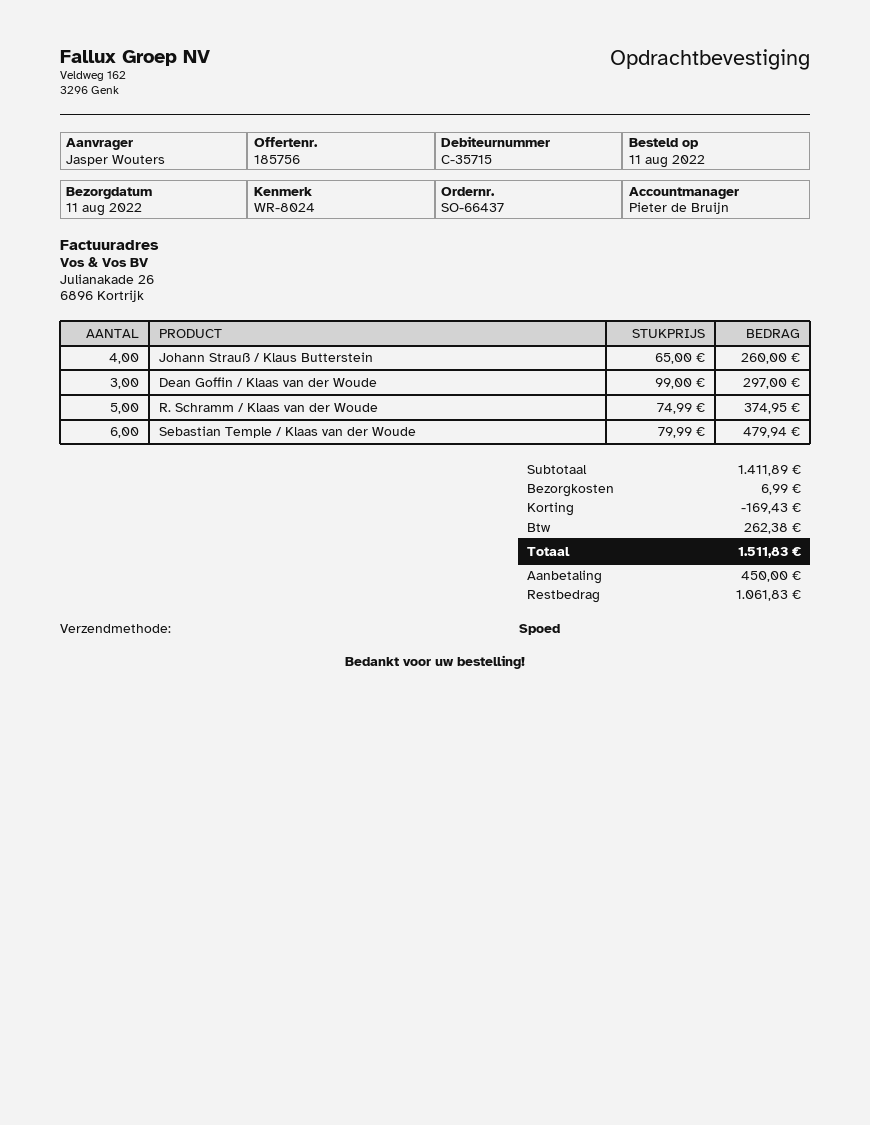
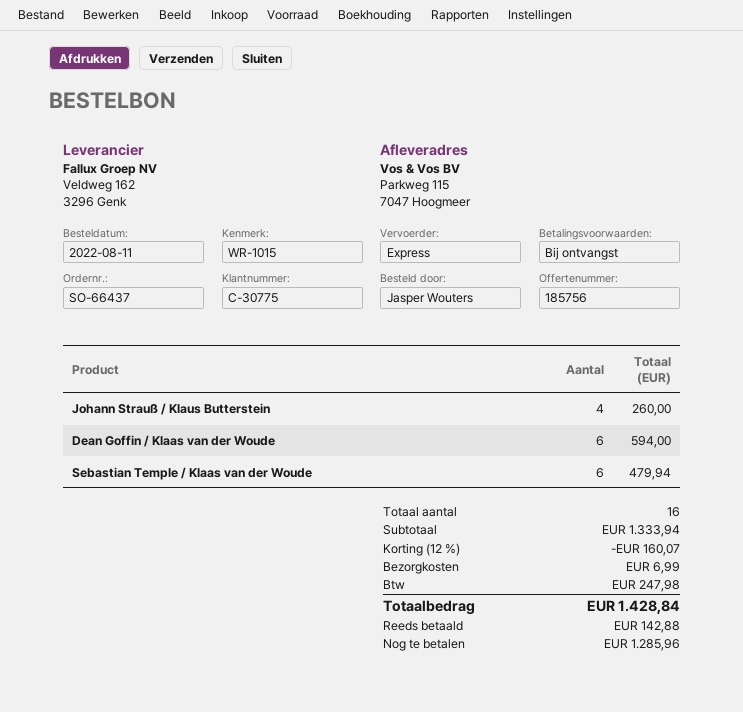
customer number: C-35715 -> C-30775
reference: WR-8024 -> WR-1015
Dean Goffin / Klaas van der Woude: 3 for 297.00 -> 6 for 594.00
R. Schramm / Klaas van der Woude: 5 for 374.95 -> none
subtotal: 1411.89 -> 1333.94
discount: 169.43 -> 160.07
tax: 262.38 -> 247.98
total: 1511.83 -> 1428.84
deposit: 450.00 -> 142.88
balance: 1061.83 -> 1285.96

